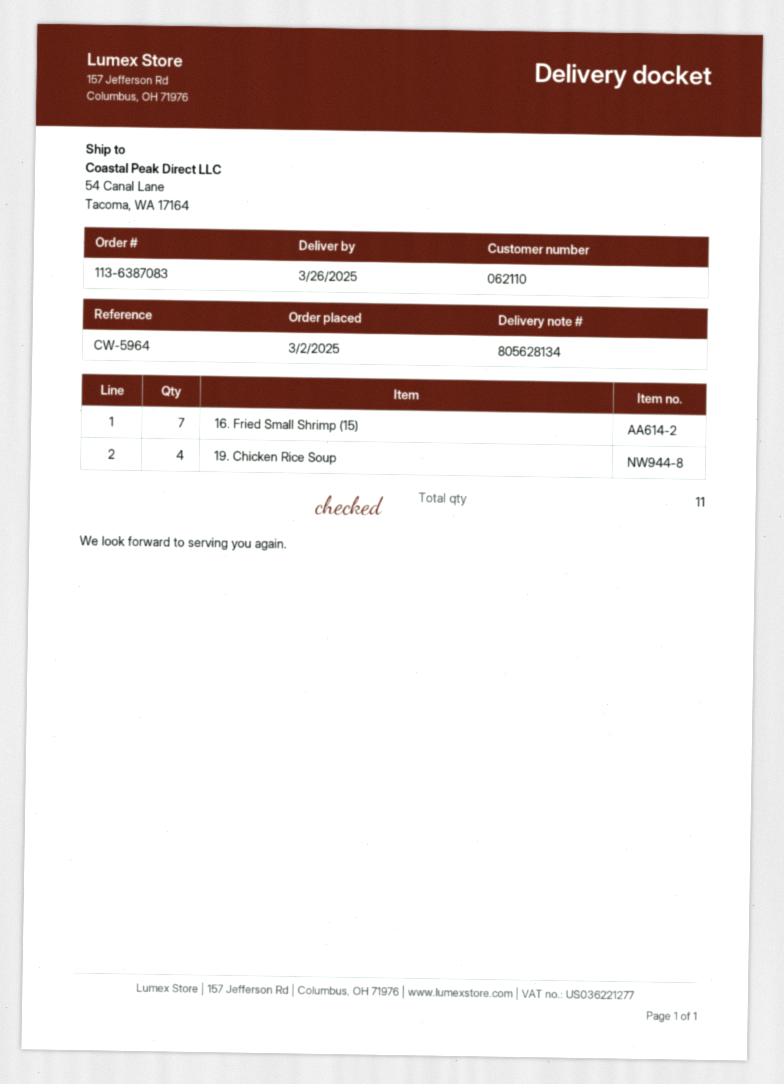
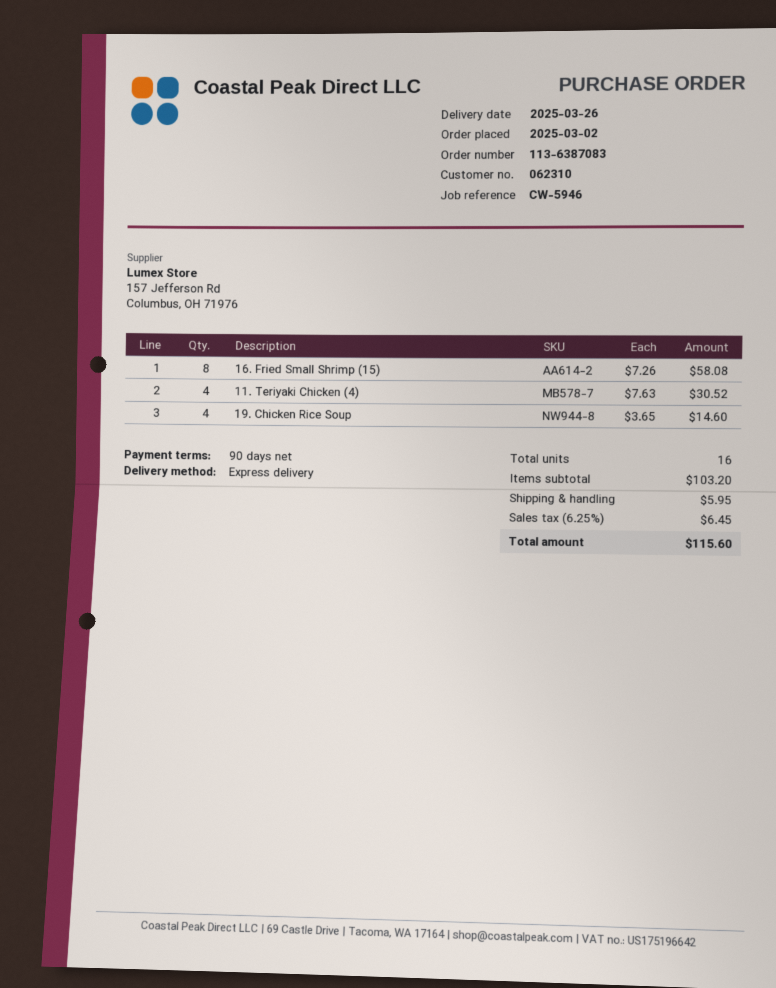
customer number: 062110 -> 062310
reference: CW-5964 -> CW-5946
16. Fried Small Shrimp (15): 7 -> 8
11. Teriyaki Chicken (4): none -> 4
total quantity: 11 -> 16

